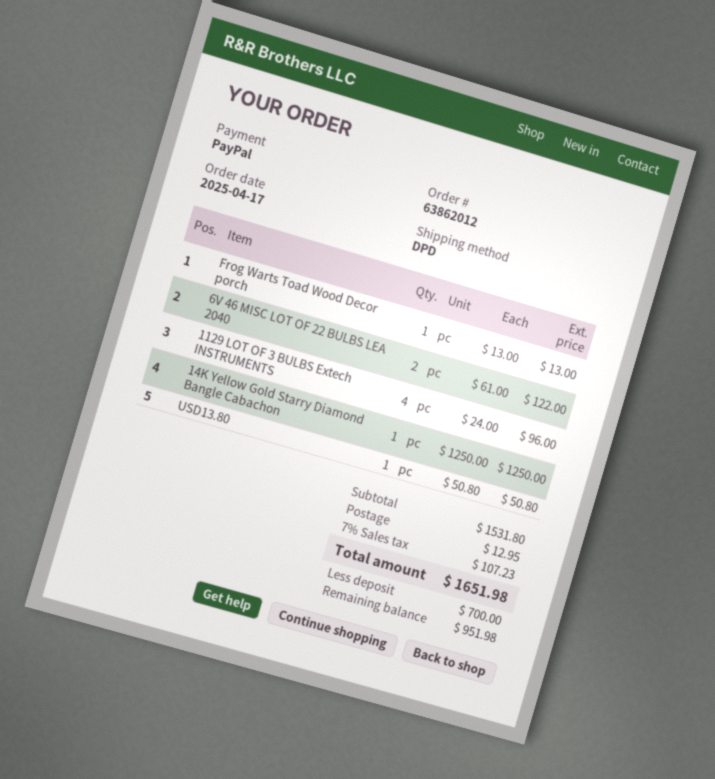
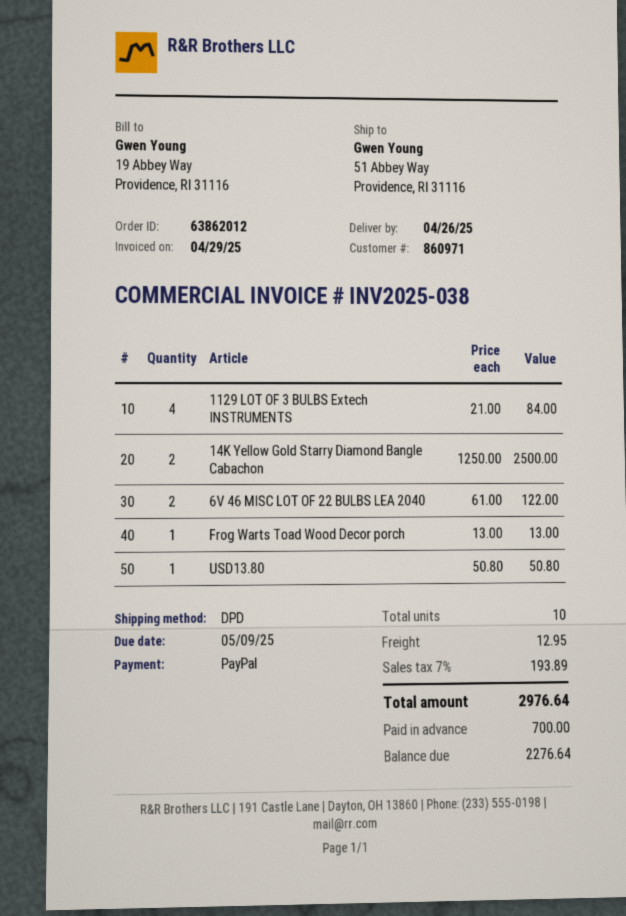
1129 LOT OF 3 BULBS Extech INSTRUMENTS: 4 x 24.00 = 96.00 -> 4 x 21.00 = 84.00
14K Yellow Gold Starry Diamond Bangle Cabachon: 1 x 1250.00 = 1250.00 -> 2 x 1250.00 = 2500.00
tax: 7% = 107.23 -> 7% = 193.89
total: 1651.98 -> 2976.64
balance: 951.98 -> 2276.64

